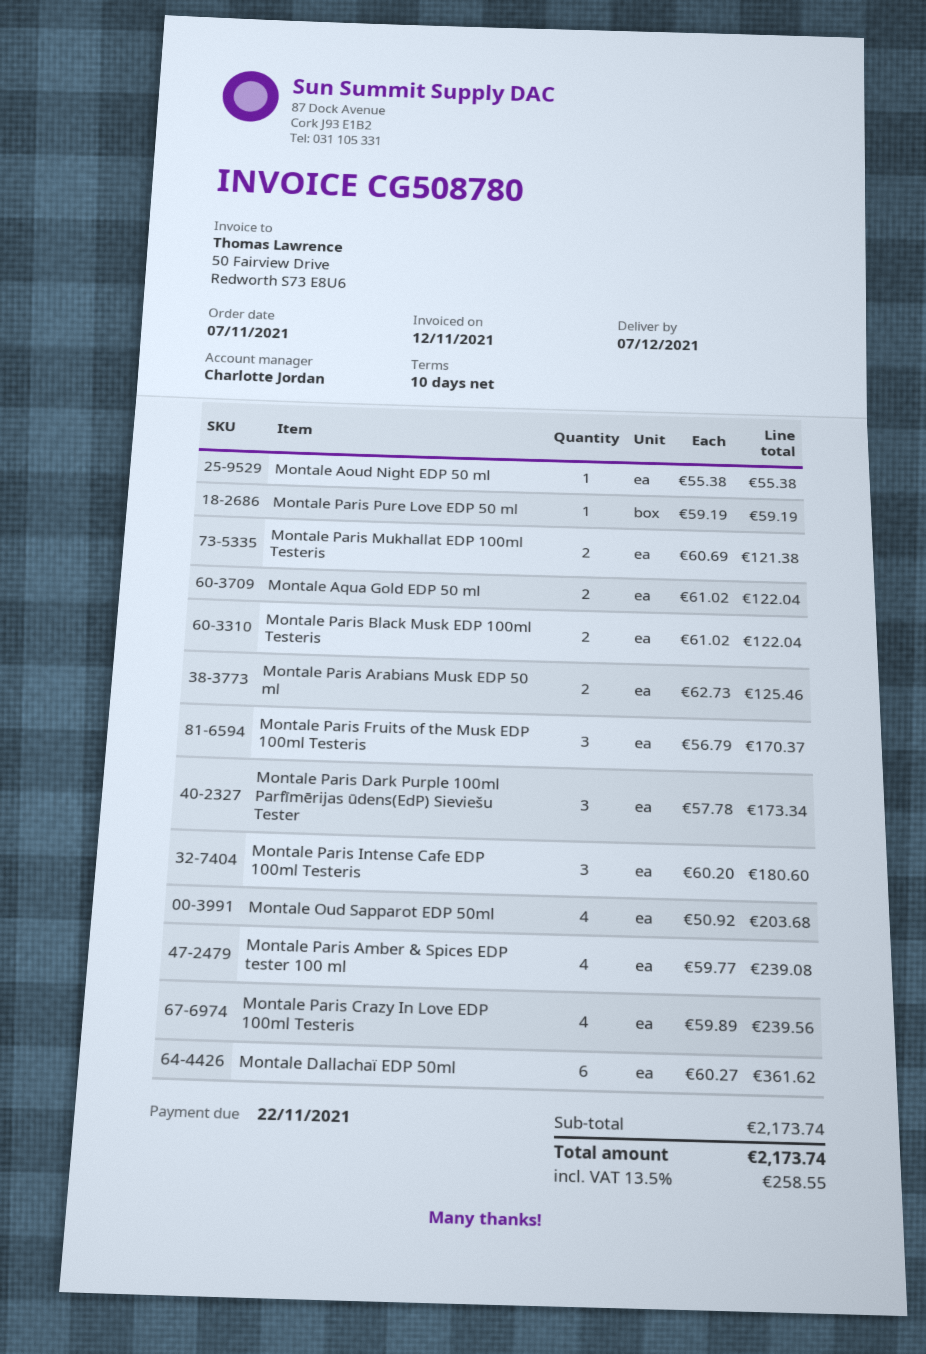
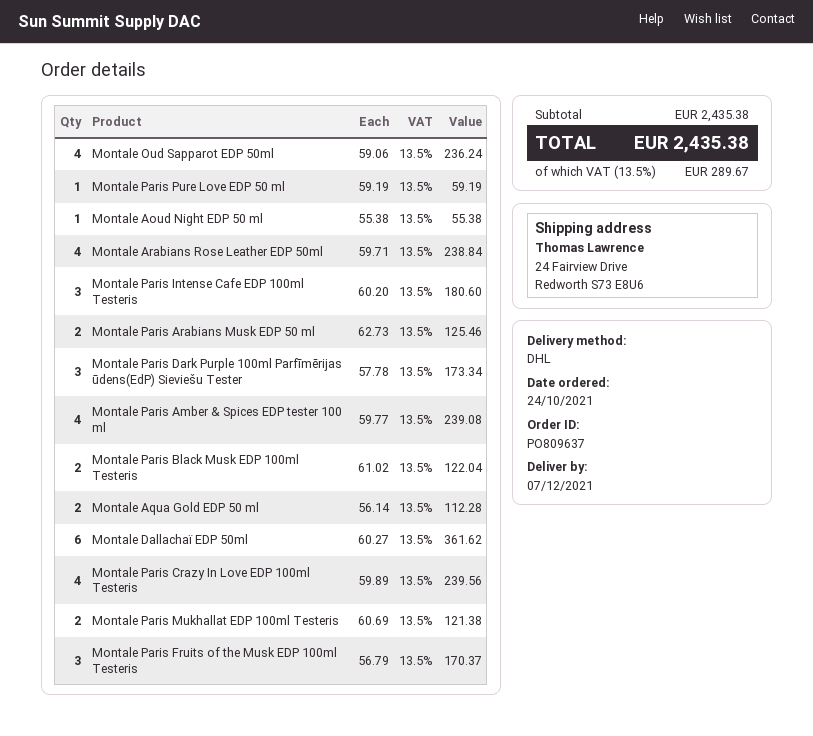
order date: 2021-11-07 -> 2021-10-24
Montale Aqua Gold EDP 50 ml: 2 x 61.02 = 122.04 -> 2 x 56.14 = 112.28
Montale Oud Sapparot EDP 50ml: 4 x 50.92 = 203.68 -> 4 x 59.06 = 236.24
Montale Arabians Rose Leather EDP 50ml: none -> 4 x 59.71 = 238.84
subtotal: 2173.74 -> 2435.38
tax: 13.5% = 258.55 -> 13.5% = 289.67
total: 2173.74 -> 2435.38

